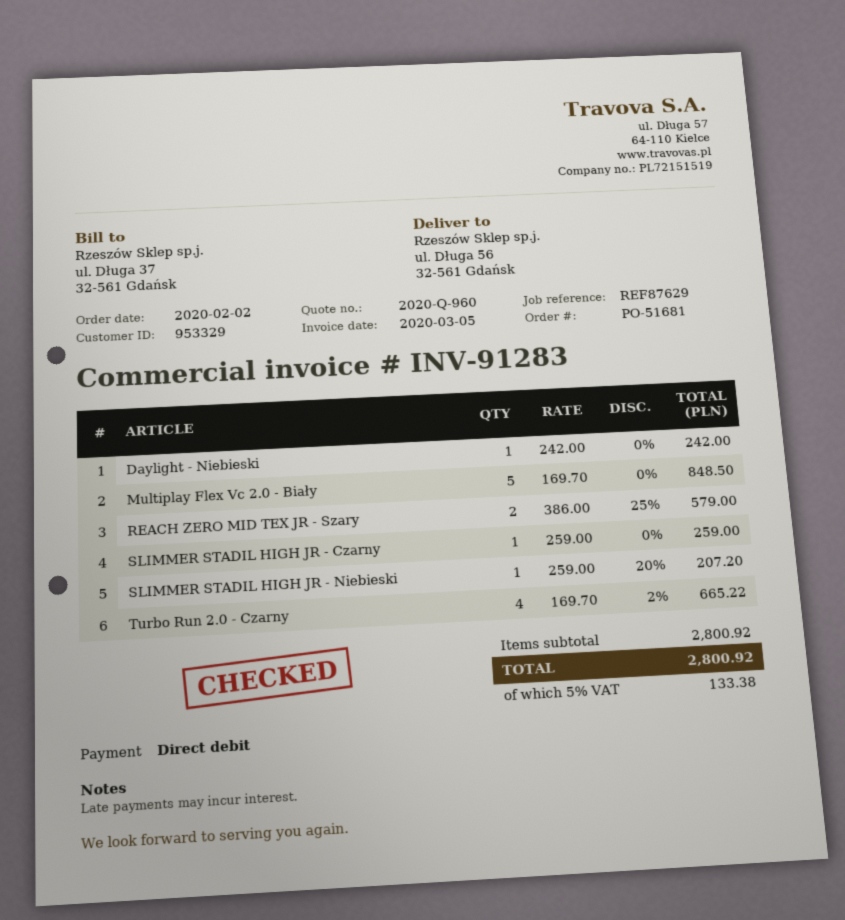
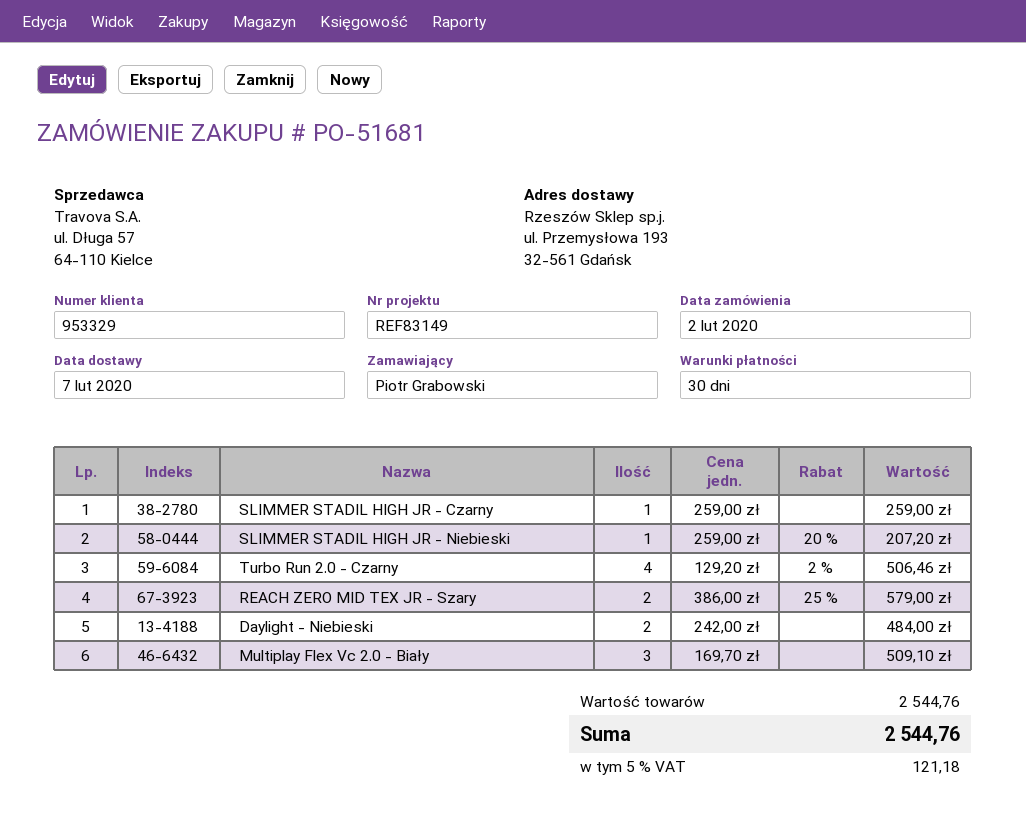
reference: REF87629 -> REF83149
ship to: ul. Długa 56, 32-561 Gdańsk -> ul. Przemysłowa 193, 32-561 Gdańsk
Daylight - Niebieski: 1 x 242.00 = 242.00 -> 2 x 242.00 = 484.00
Multiplay Flex Vc 2.0 - Biały: 5 x 169.70 = 848.50 -> 3 x 169.70 = 509.10
Turbo Run 2.0 - Czarny: 4 x 169.70 - 2% = 665.22 -> 4 x 129.20 - 2% = 506.46
subtotal: 2800.92 -> 2544.76
tax: 5% = 133.38 -> 5% = 121.18
total: 2800.92 -> 2544.76

